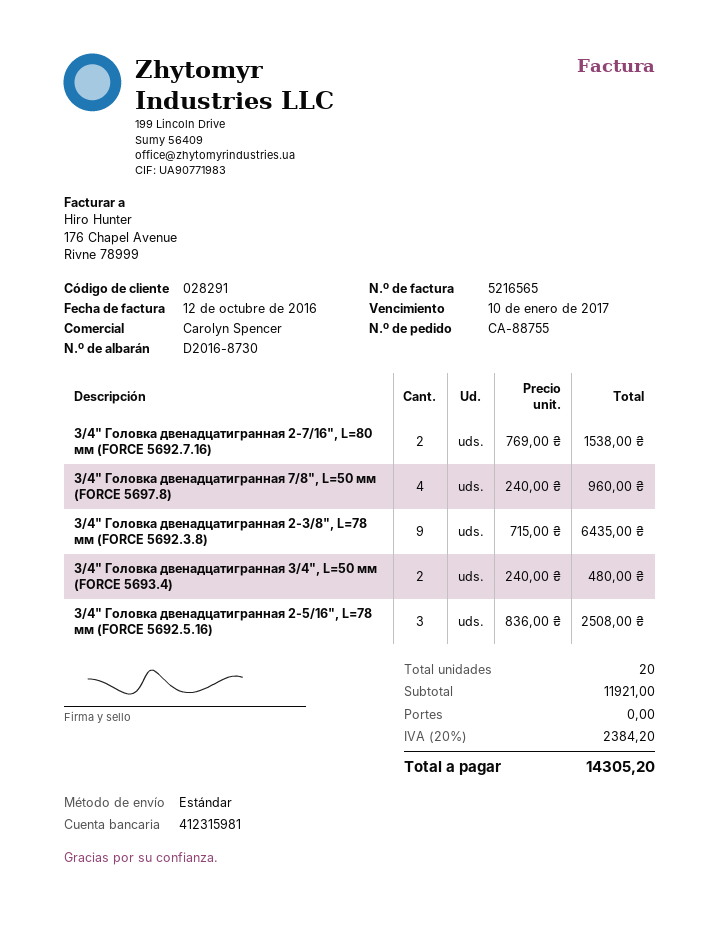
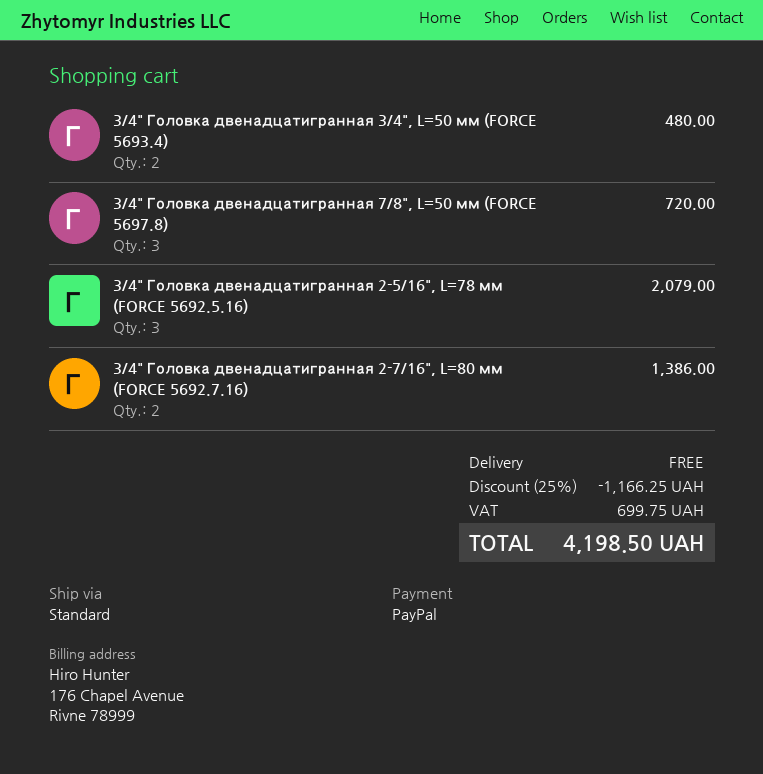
3/4" Головка двенадцатигранная 2-7/16", L=80 мм (FORCE 5692.7.16): 2 for 1538.00 -> 2 for 1386.00
3/4" Головка двенадцатигранная 7/8", L=50 мм (FORCE 5697.8): 4 for 960.00 -> 3 for 720.00
3/4" Головка двенадцатигранная 2-3/8", L=78 мм (FORCE 5692.3.8): 9 for 6435.00 -> none
3/4" Головка двенадцатигранная 2-5/16", L=78 мм (FORCE 5692.5.16): 3 for 2508.00 -> 3 for 2079.00
discount: none -> 25% = 1166.25
tax: 2384.20 -> 699.75
total: 14305.20 -> 4198.50

